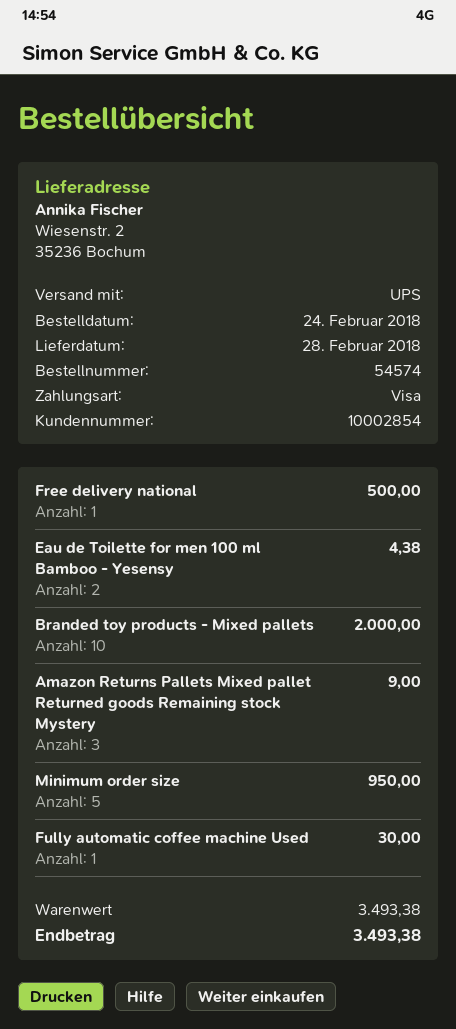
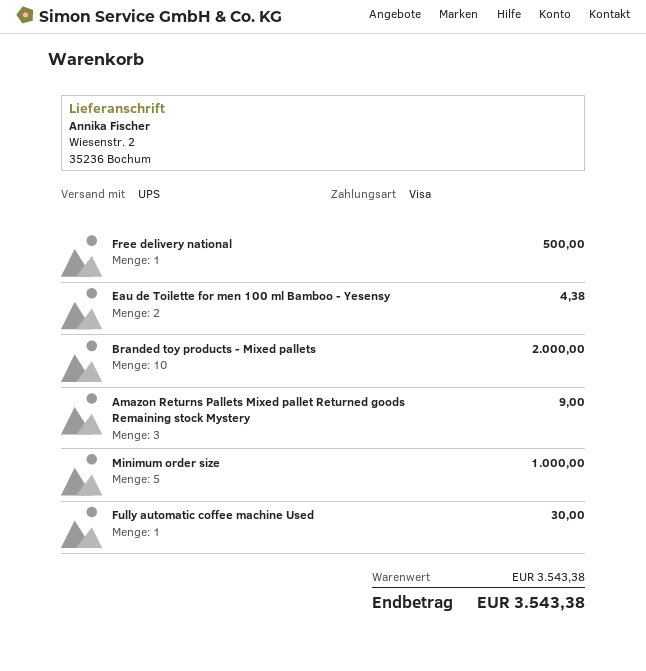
Minimum order size: 5 for 950.00 -> 5 for 1000.00
subtotal: 3493.38 -> 3543.38
total: 3493.38 -> 3543.38

